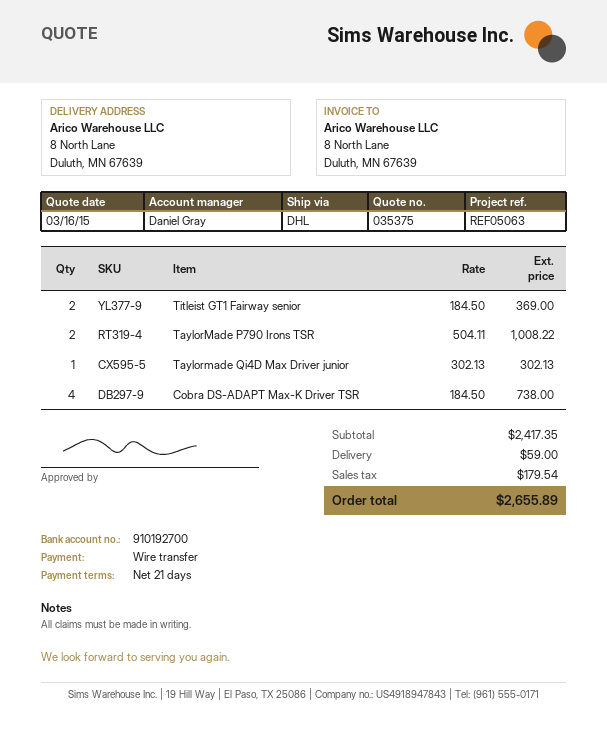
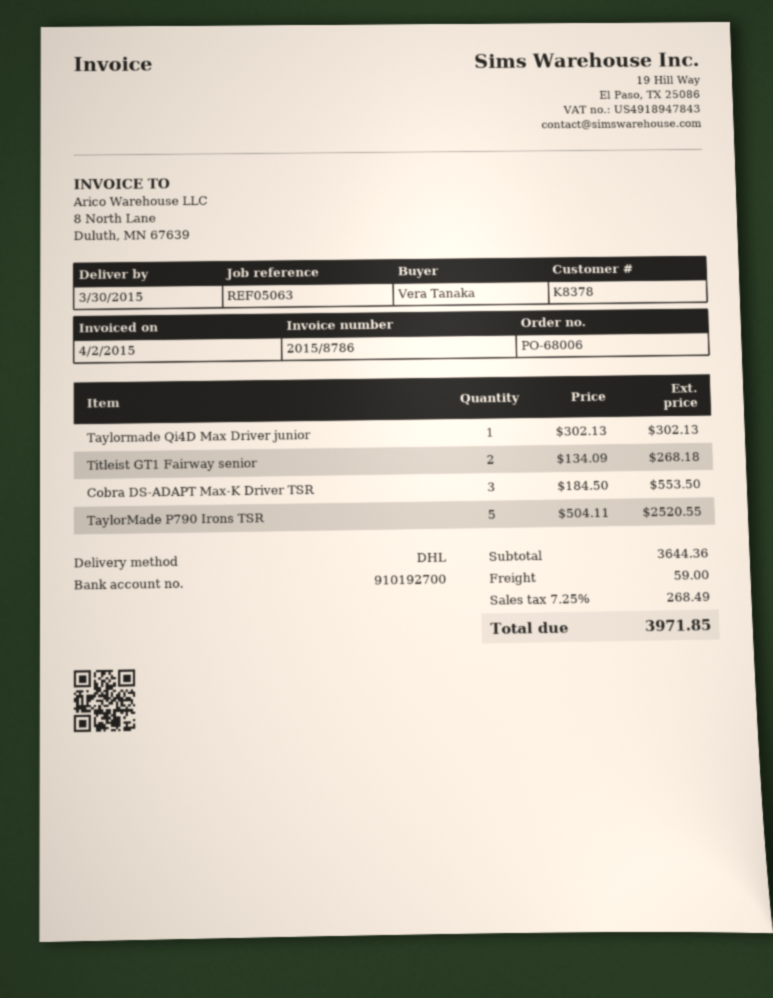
Titleist GT1 Fairway senior: 2 x 184.50 = 369.00 -> 2 x 134.09 = 268.18
TaylorMade P790 Irons TSR: 2 x 504.11 = 1008.22 -> 5 x 504.11 = 2520.55
Cobra DS-ADAPT Max-K Driver TSR: 4 x 184.50 = 738.00 -> 3 x 184.50 = 553.50
subtotal: 2417.35 -> 3644.36
tax: 179.54 -> 268.49
total: 2655.89 -> 3971.85

